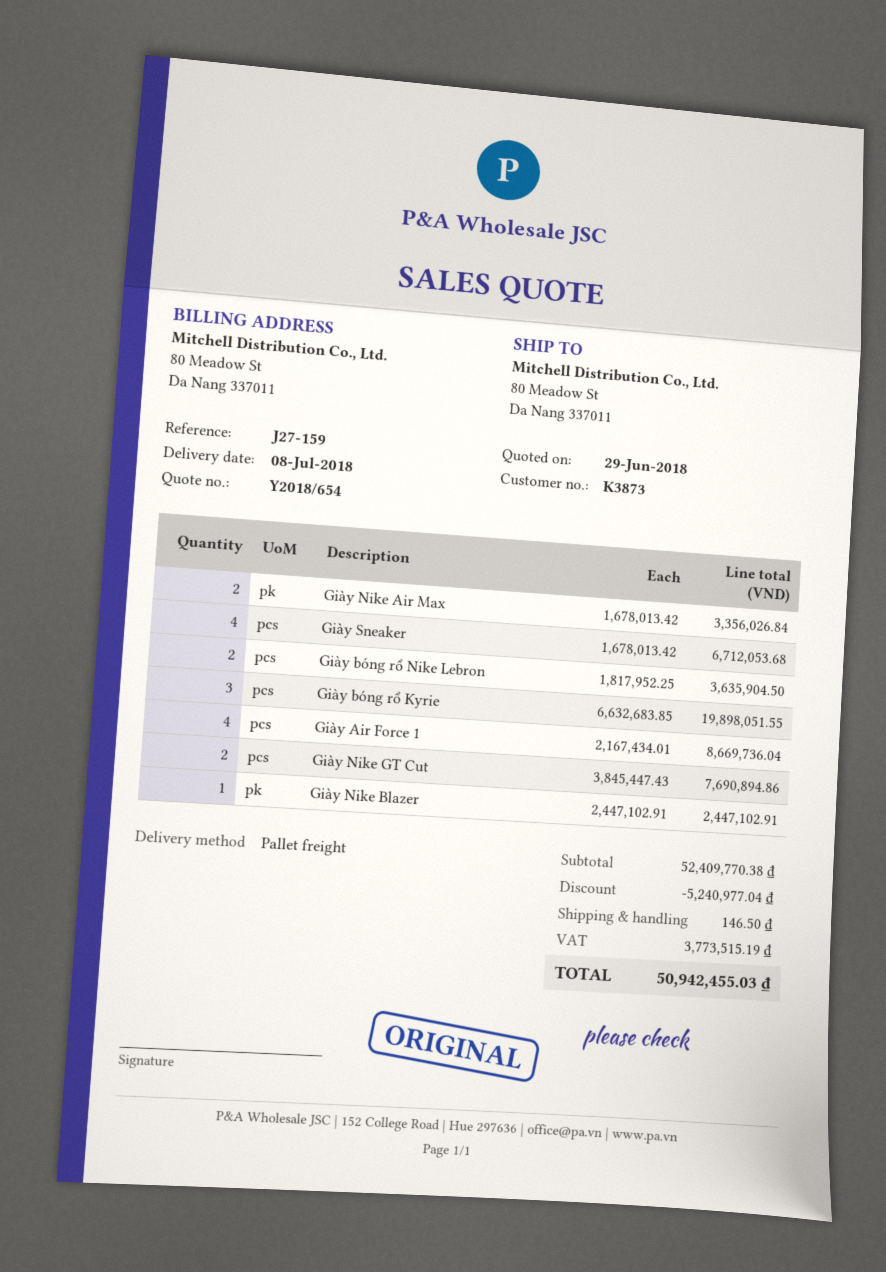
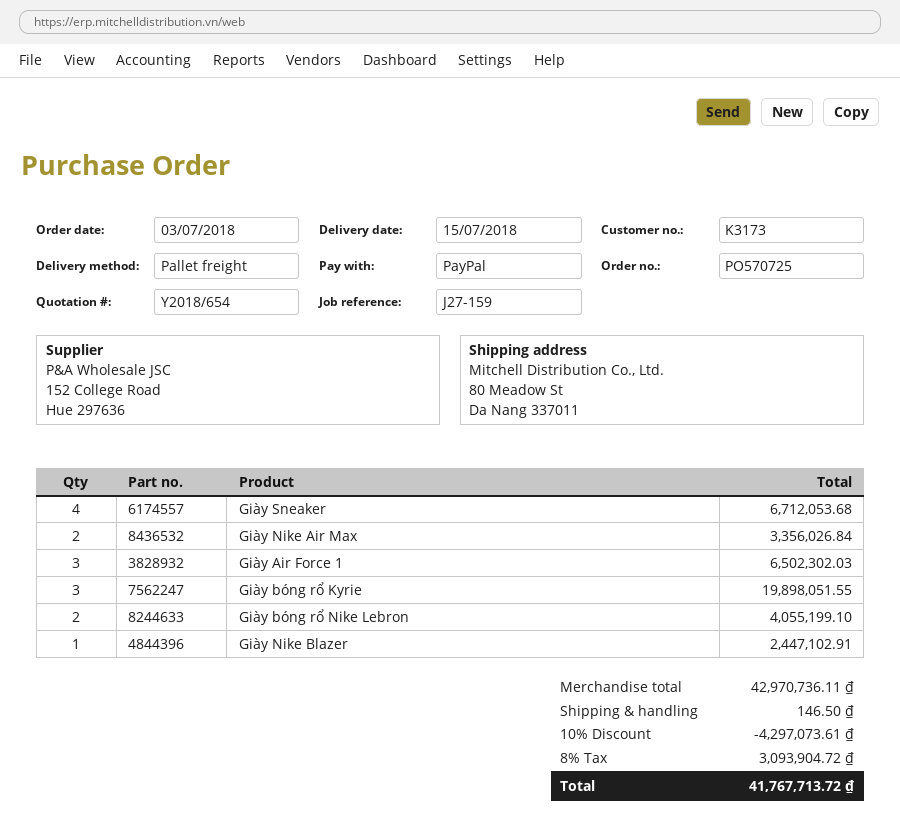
delivery date: 2018-07-08 -> 2018-07-15
customer number: K3873 -> K3173
Giày bóng rổ Nike Lebron: 2 for 3635904.50 -> 2 for 4055199.10
Giày Air Force 1: 4 for 8669736.04 -> 3 for 6502302.03
Giày Nike GT Cut: 2 for 7690894.86 -> none
subtotal: 52409770.38 -> 42970736.11
discount: 5240977.04 -> 4297073.61
tax: 3773515.19 -> 3093904.72
total: 50942455.03 -> 41767713.72

